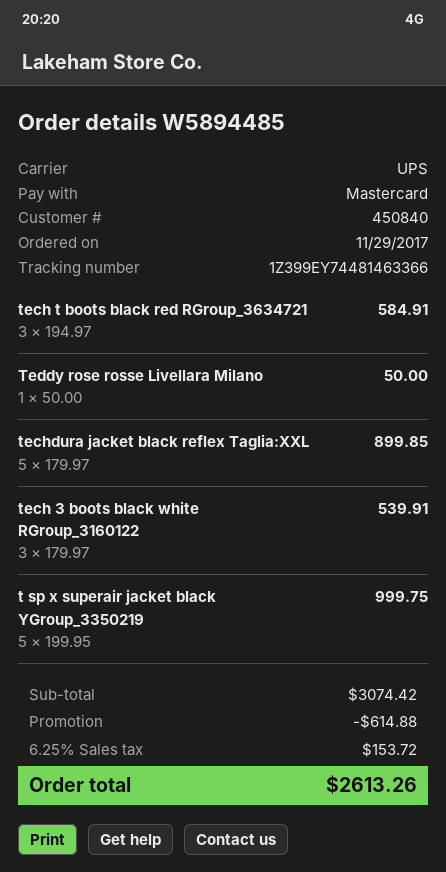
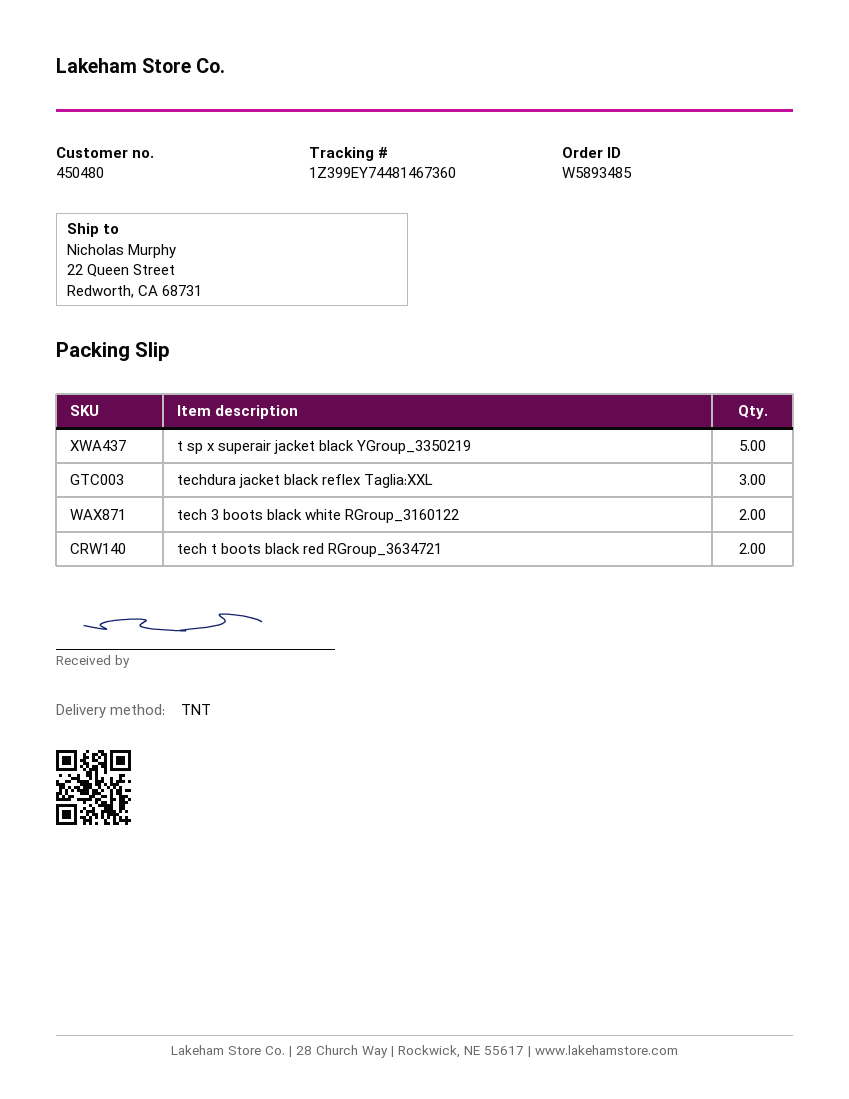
order number: W5894485 -> W5893485
customer number: 450840 -> 450480
shipping method: UPS -> TNT
tracking number: 1Z399EY74481463366 -> 1Z399EY74481467360
tech t boots black red RGroup_3634721: 3 -> 2
Teddy rose rosse Livellara Milano: 1 -> none
techdura jacket black reflex Taglia:XXL: 5 -> 3
tech 3 boots black white RGroup_3160122: 3 -> 2

